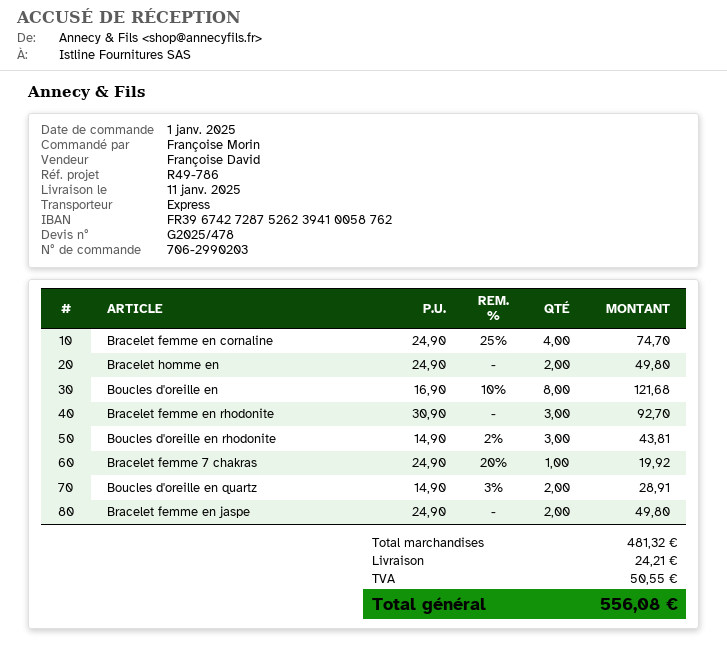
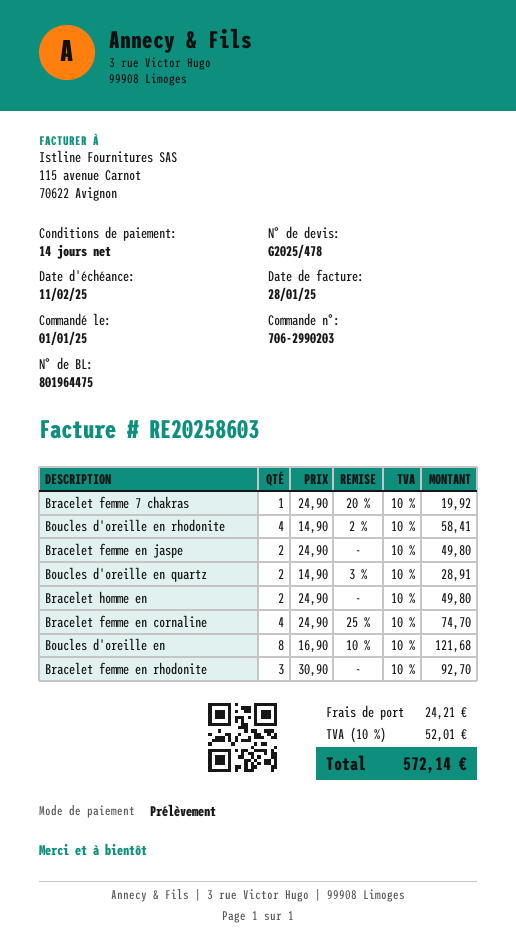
Boucles d'oreille en rhodonite: 3 x 14.90 - 2% = 43.81 -> 4 x 14.90 - 2% = 58.41
tax: 50.55 -> 52.01
total: 556.08 -> 572.14

